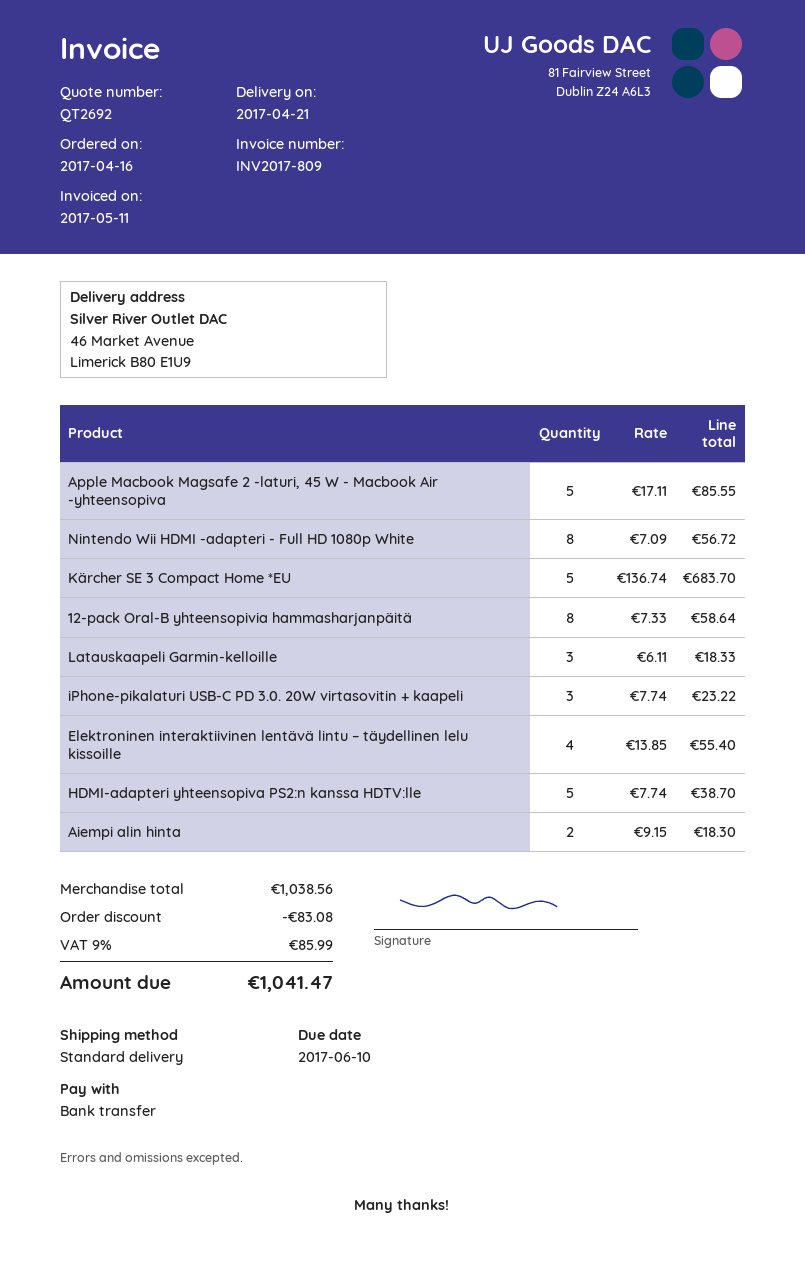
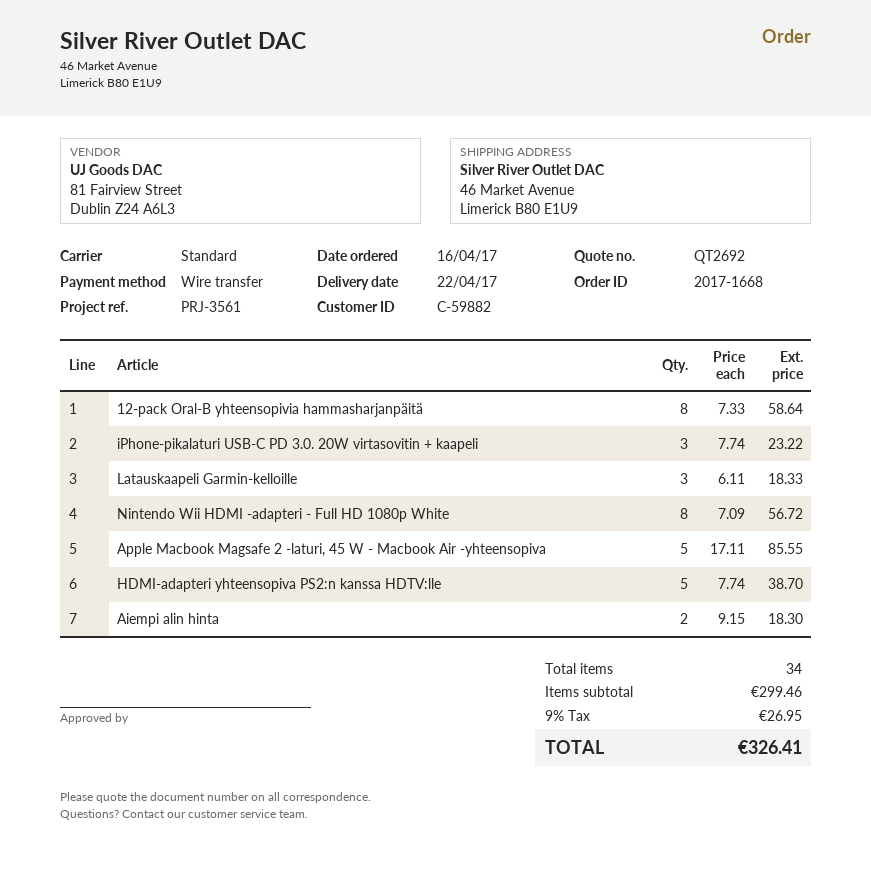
delivery date: 2017-04-21 -> 2017-04-22
Kärcher SE 3 Compact Home *EU: 5 x 136.74 = 683.70 -> none
Elektroninen interaktiivinen lentävä lintu – täydellinen lelu kissoille: 4 x 13.85 = 55.40 -> none
subtotal: 1038.56 -> 299.46
discount: 83.08 -> none
tax: 9% = 85.99 -> 9% = 26.95
total: 1041.47 -> 326.41

